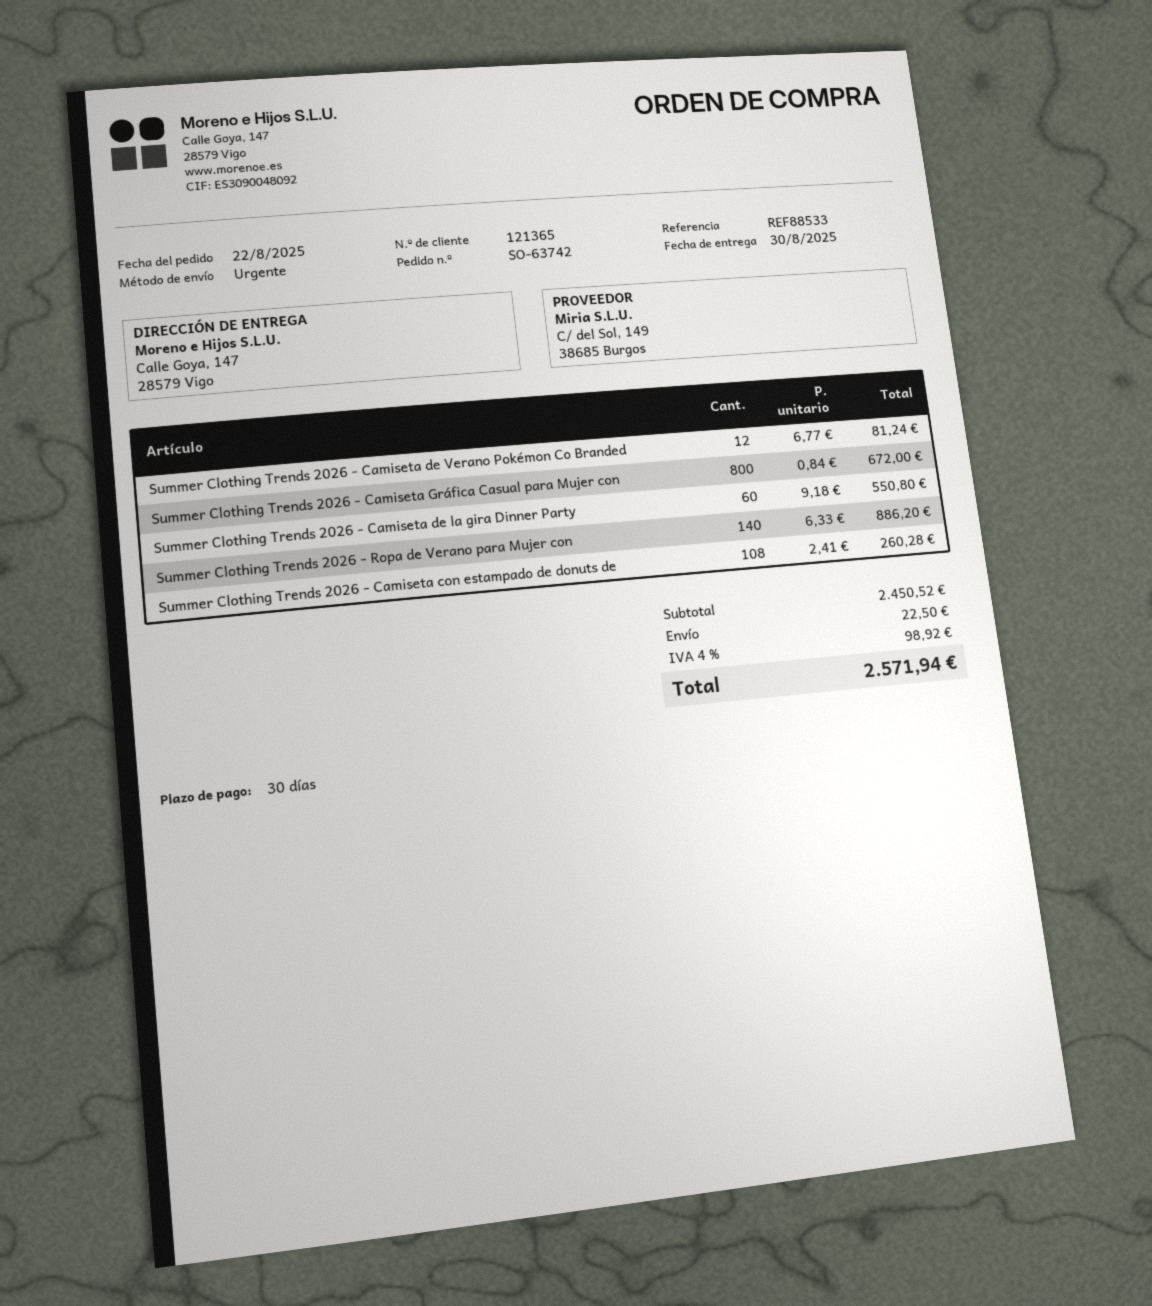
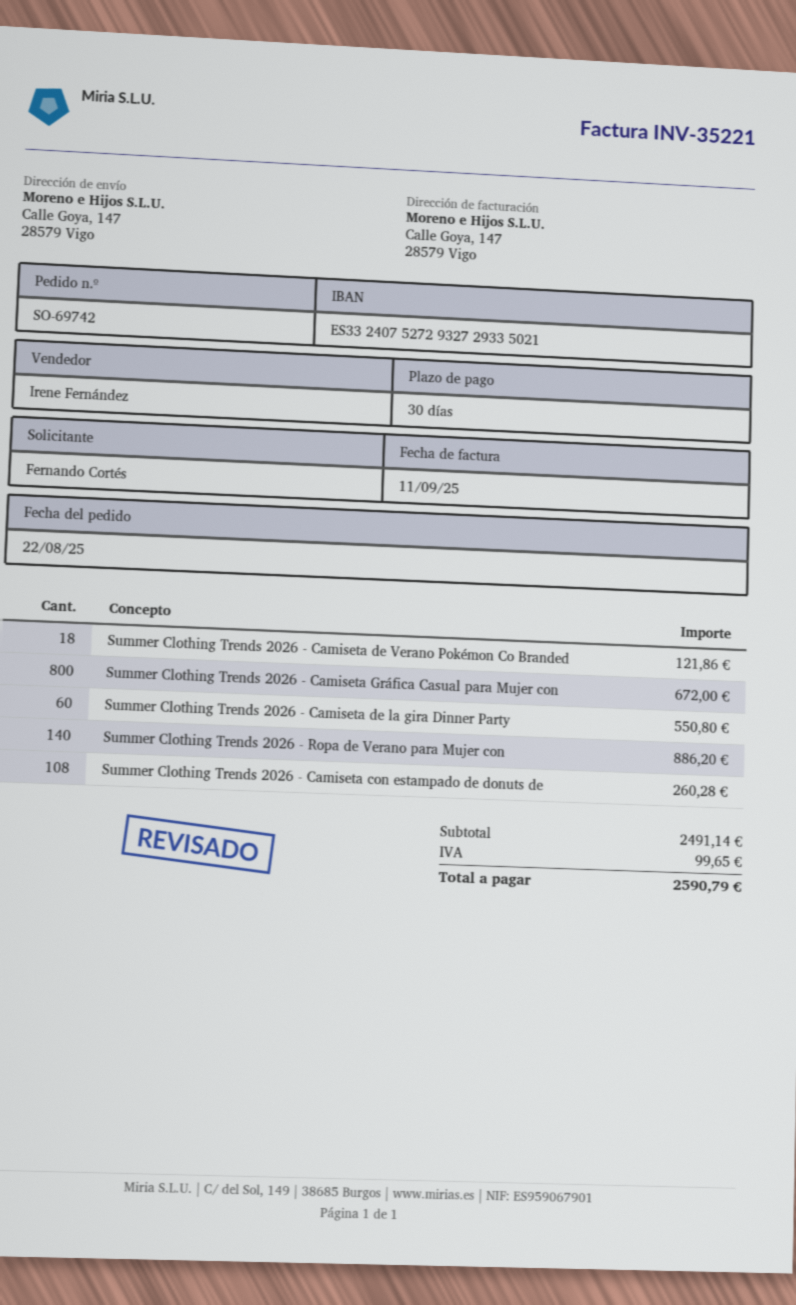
order number: SO-63742 -> SO-69742
Summer Clothing Trends 2026 - Camiseta de Verano Pokémon Co Branded: 12 for 81.24 -> 18 for 121.86
subtotal: 2450.52 -> 2491.14
shipping: 22.50 -> none
tax: 98.92 -> 99.65
total: 2571.94 -> 2590.79

